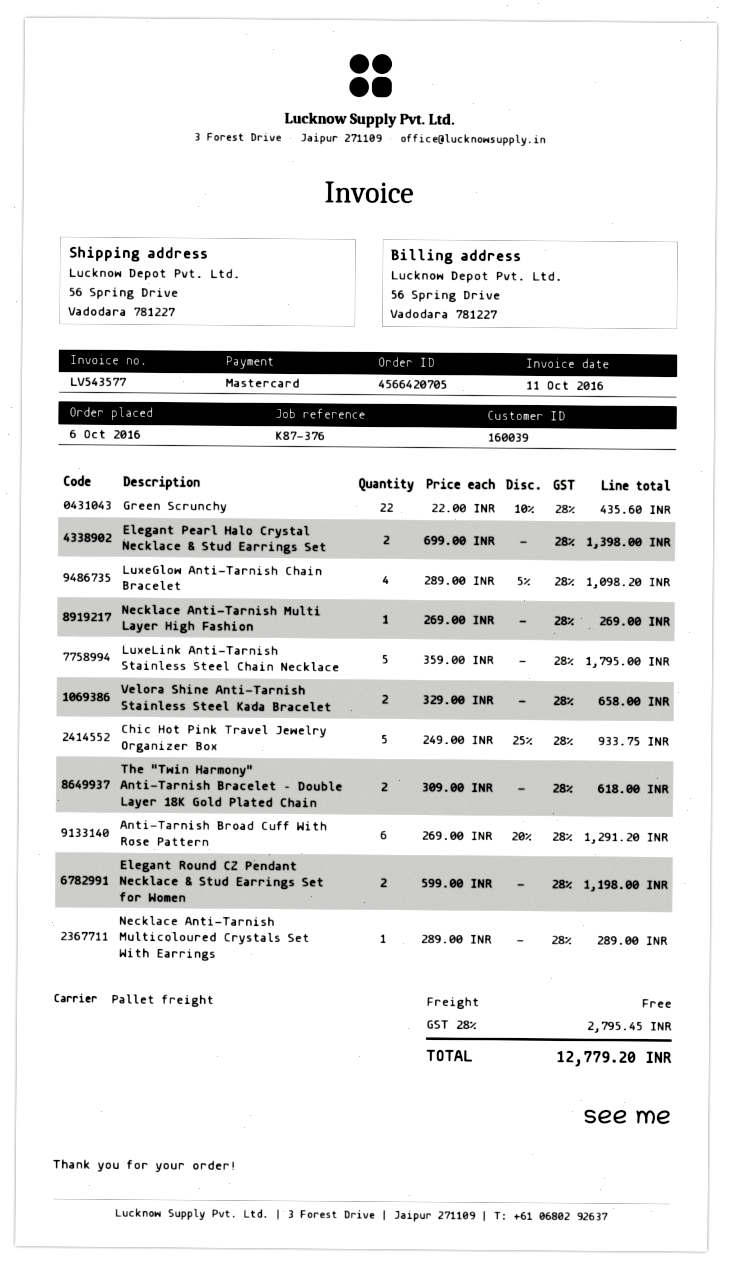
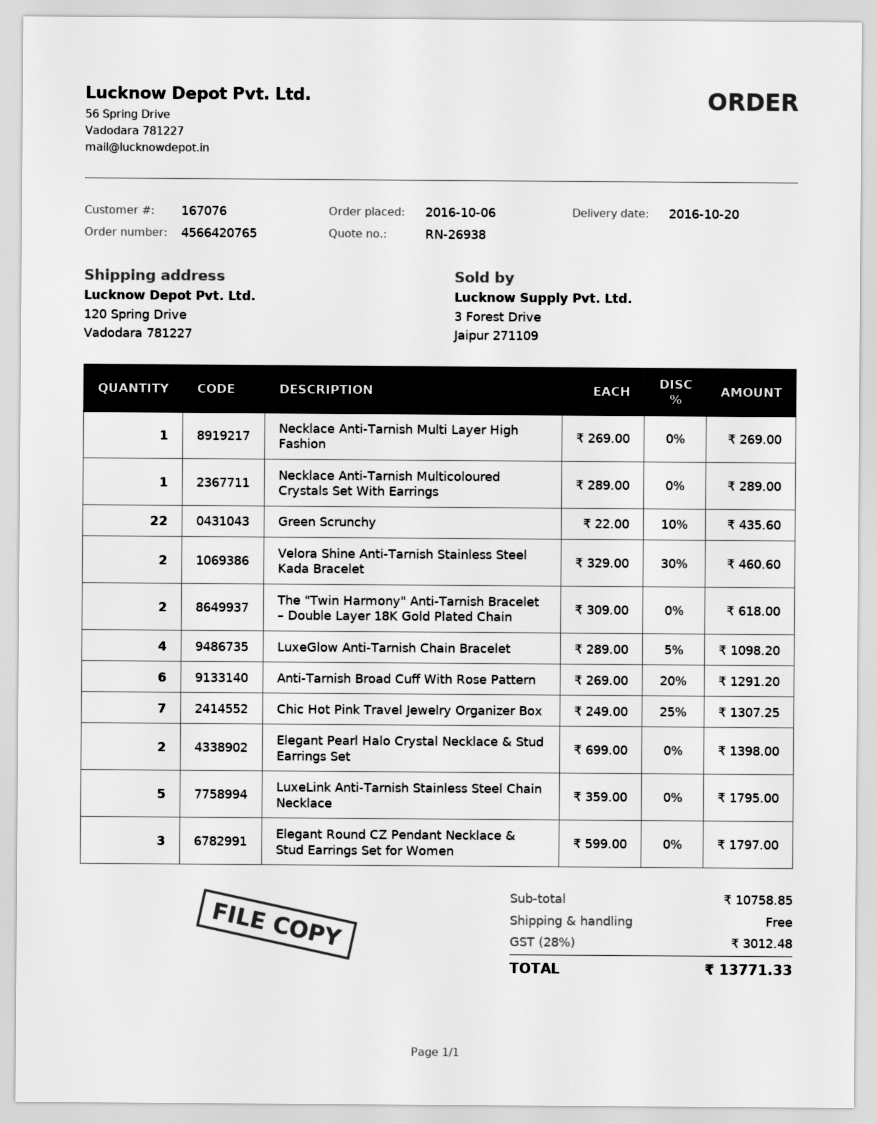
order number: 4566420705 -> 4566420765
customer number: 160039 -> 167076
ship to: 56 Spring Drive, Vadodara 781227 -> 120 Spring Drive, Vadodara 781227
Velora Shine Anti-Tarnish Stainless Steel Kada Bracelet: 2 x 329.00 = 658.00 -> 2 x 329.00 - 30% = 460.60
Chic Hot Pink Travel Jewelry Organizer Box: 5 x 249.00 - 25% = 933.75 -> 7 x 249.00 - 25% = 1307.25
Elegant Round CZ Pendant Necklace & Stud Earrings Set for Women: 2 x 599.00 = 1198.00 -> 3 x 599.00 = 1797.00
tax: 28% = 2795.45 -> 28% = 3012.48
total: 12779.20 -> 13771.33

